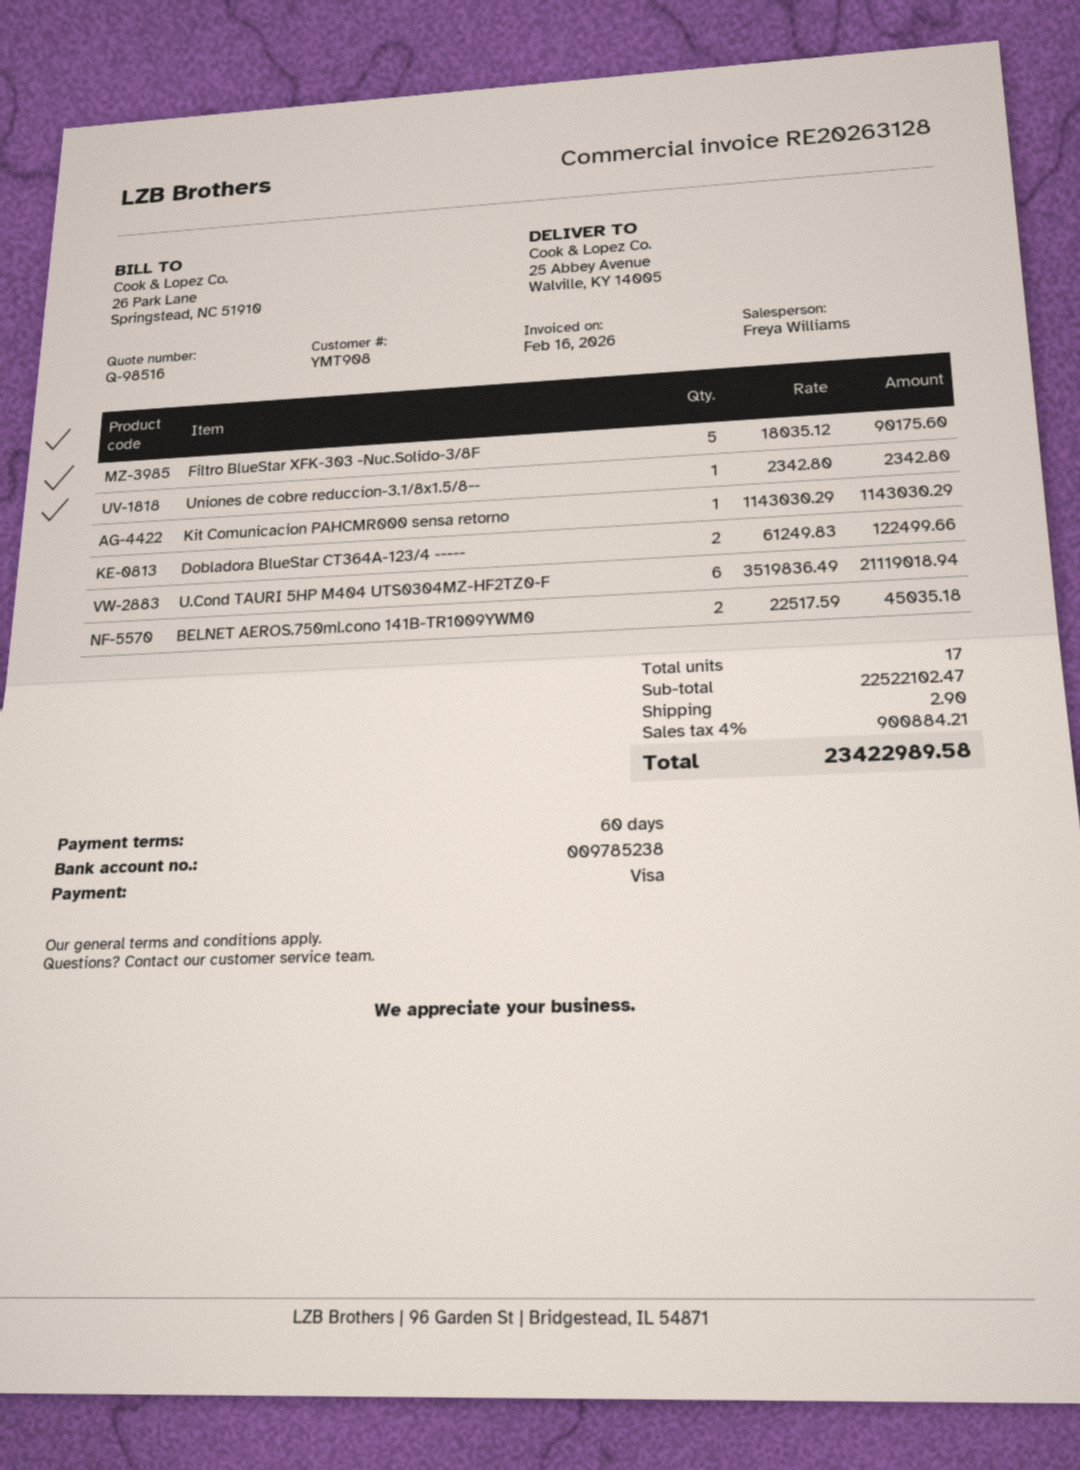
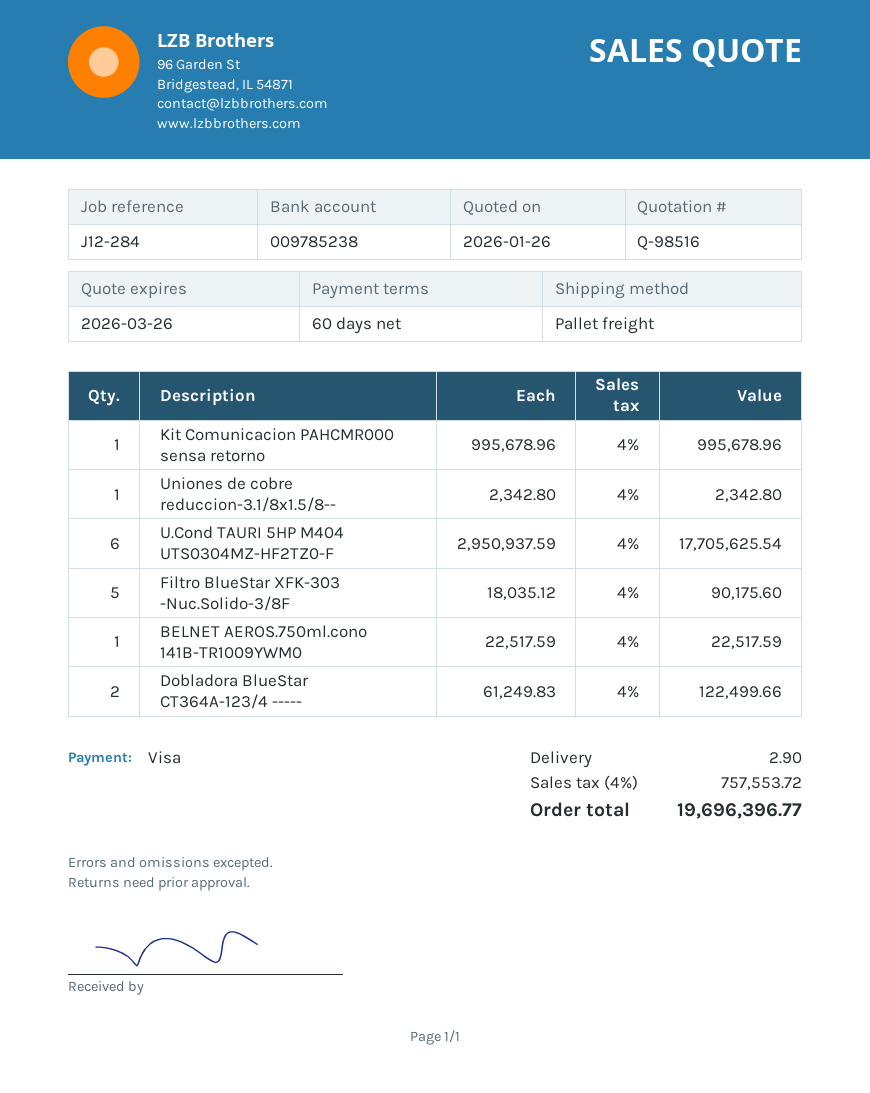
Kit Comunicacion PAHCMR000 sensa retorno: 1 x 1143030.29 = 1143030.29 -> 1 x 995678.96 = 995678.96
U.Cond TAURI 5HP M404 UTS0304MZ-HF2TZ0-F: 6 x 3519836.49 = 21119018.94 -> 6 x 2950937.59 = 17705625.54
BELNET AEROS.750ml.cono 141B-TR1009YWM0: 2 x 22517.59 = 45035.18 -> 1 x 22517.59 = 22517.59
tax: 4% = 900884.21 -> 4% = 757553.72
total: 23422989.58 -> 19696396.77

